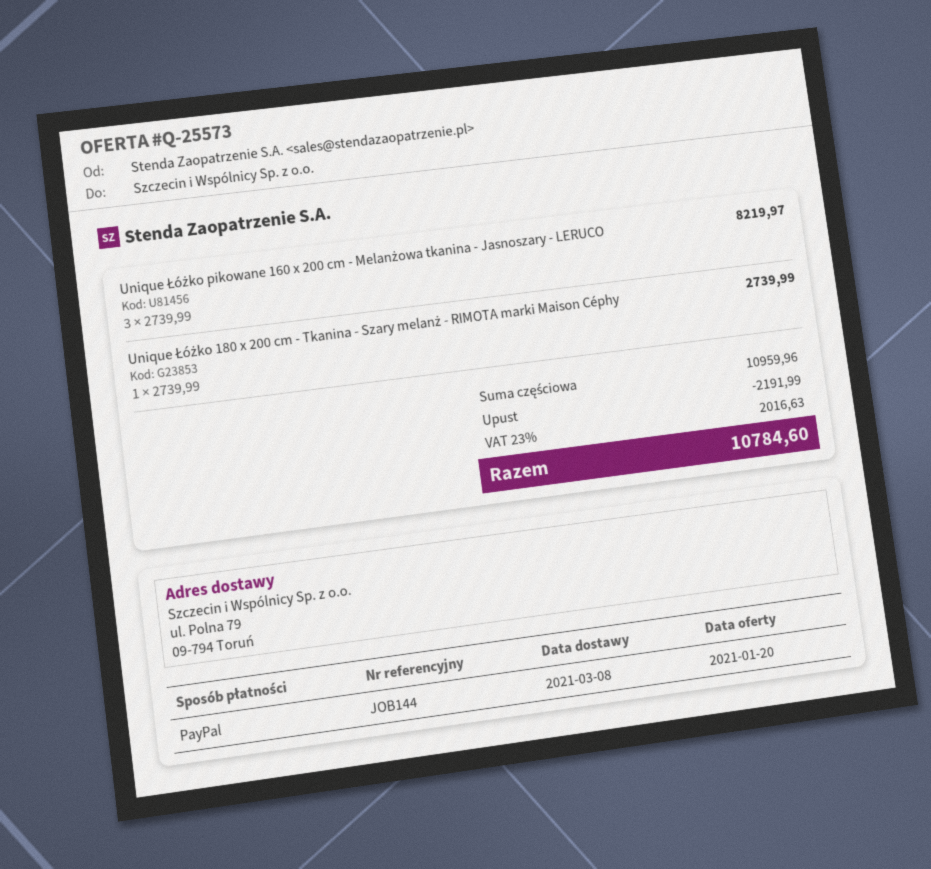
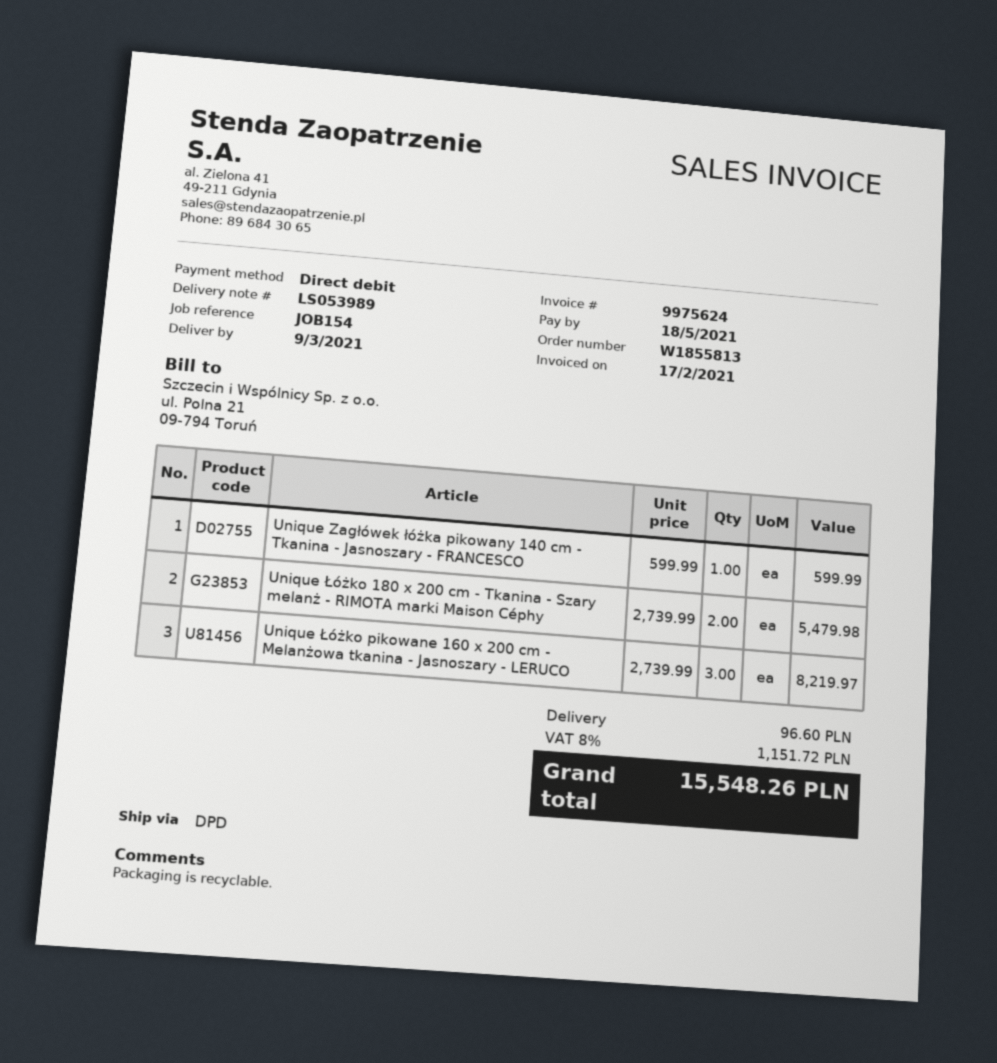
delivery date: 2021-03-08 -> 2021-03-09
reference: JOB144 -> JOB154
payment method: PayPal -> direct debit
Unique Łóżko 180 x 200 cm - Tkanina - Szary melanż - RIMOTA marki Maison Céphy: 1 x 2739.99 = 2739.99 -> 2 x 2739.99 = 5479.98
Unique Zagłówek łóżka pikowany 140 cm - Tkanina - Jasnoszary - FRANCESCO: none -> 1 x 599.99 = 599.99
discount: 2191.99 -> none
shipping: none -> 96.60
tax: 23% = 2016.63 -> 8% = 1151.72
total: 10784.60 -> 15548.26

